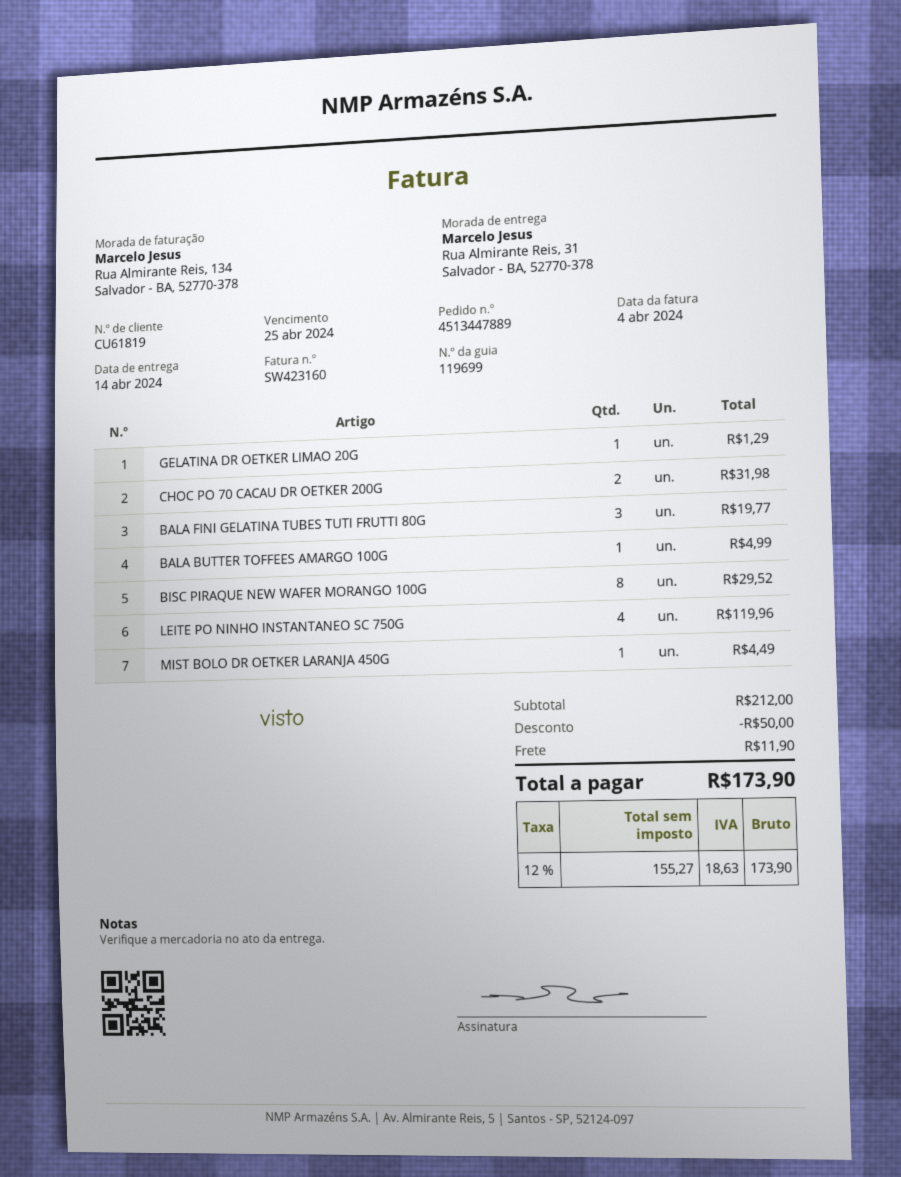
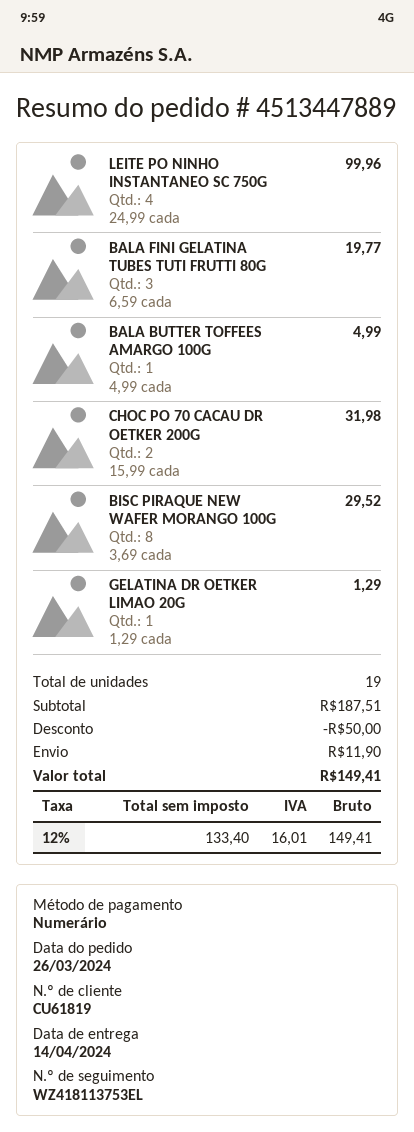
LEITE PO NINHO INSTANTANEO SC 750G: 4 for 119.96 -> 4 for 99.96
MIST BOLO DR OETKER LARANJA 450G: 1 for 4.49 -> none
subtotal: 212.00 -> 187.51
net: 155.27 -> 133.40
tax: 12% = 18.63 -> 12% = 16.01
total: 173.90 -> 149.41

